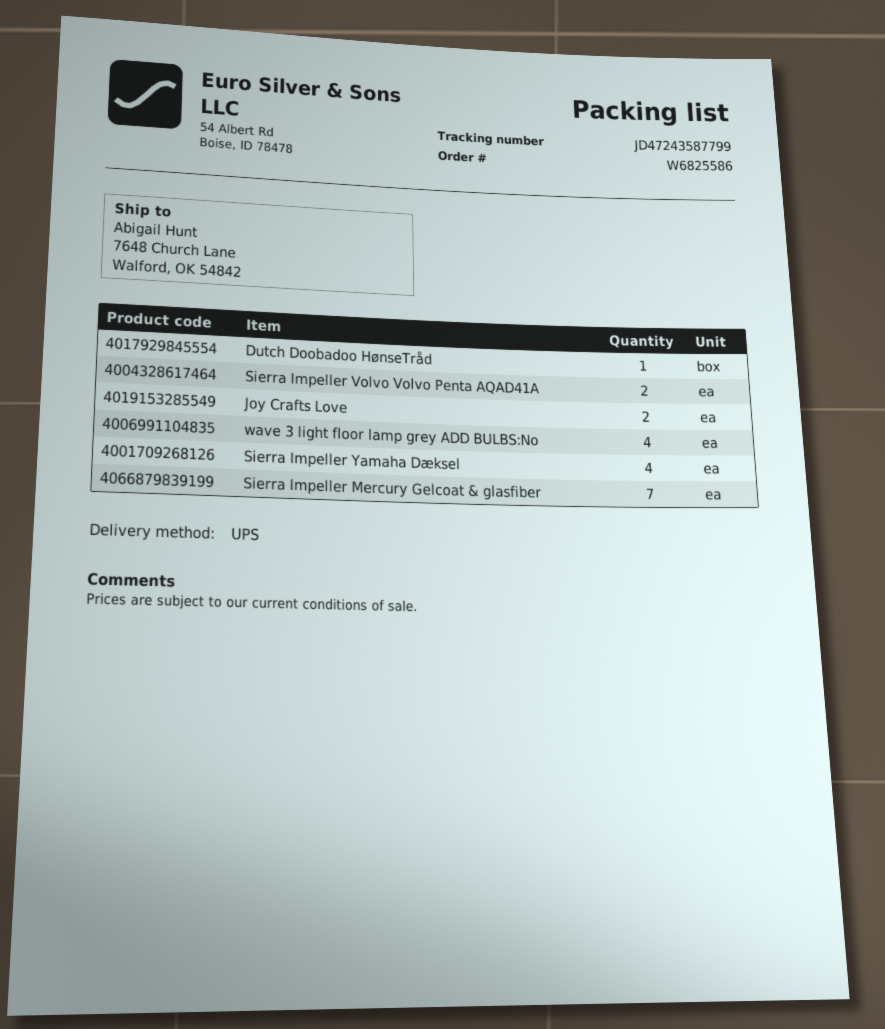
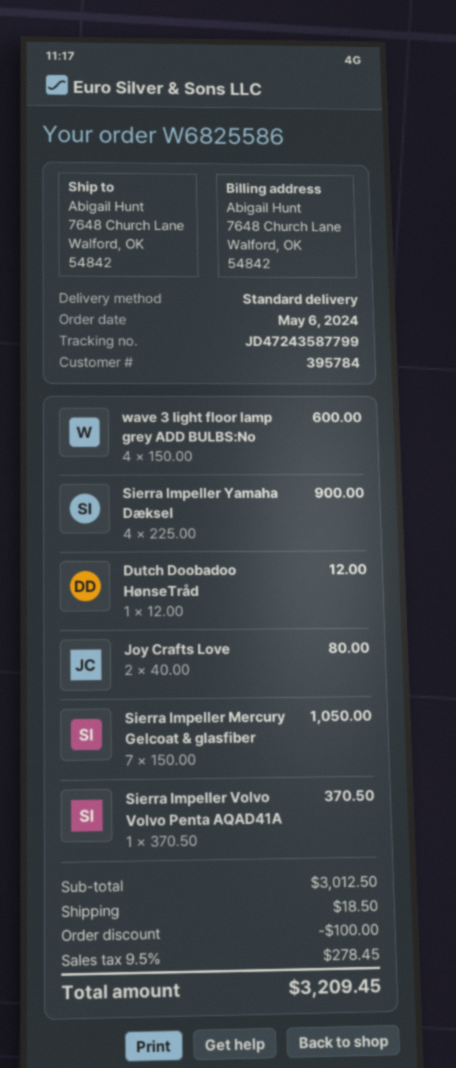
shipping method: UPS -> standard
Sierra Impeller Volvo Volvo Penta AQAD41A: 2 -> 1

